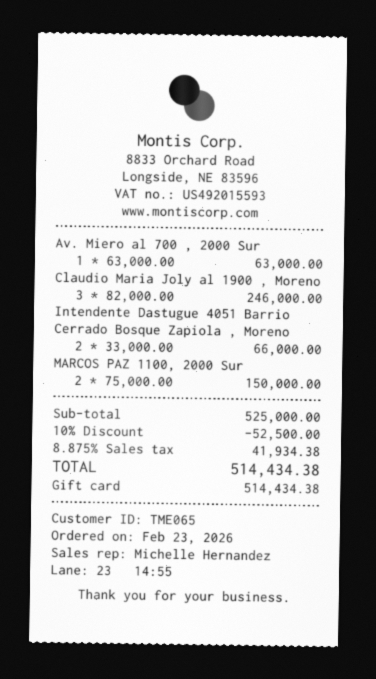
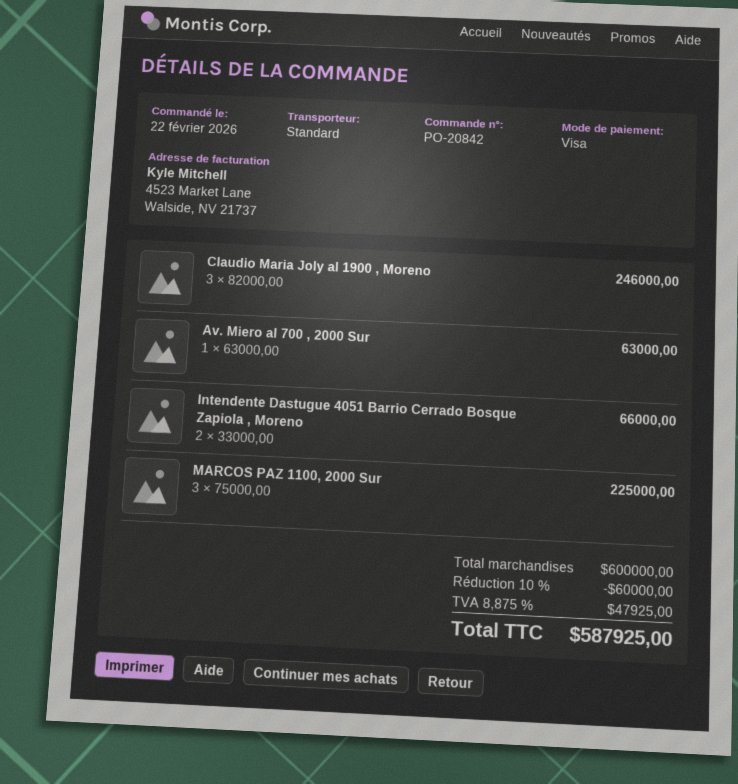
order date: 2026-02-23 -> 2026-02-22
payment method: gift card -> Visa
MARCOS PAZ 1100, 2000 Sur: 2 x 75000.00 = 150000.00 -> 3 x 75000.00 = 225000.00
subtotal: 525000.00 -> 600000.00
discount: 10% = 52500.00 -> 10% = 60000.00
tax: 8.875% = 41934.38 -> 8.875% = 47925.00
total: 514434.38 -> 587925.00

